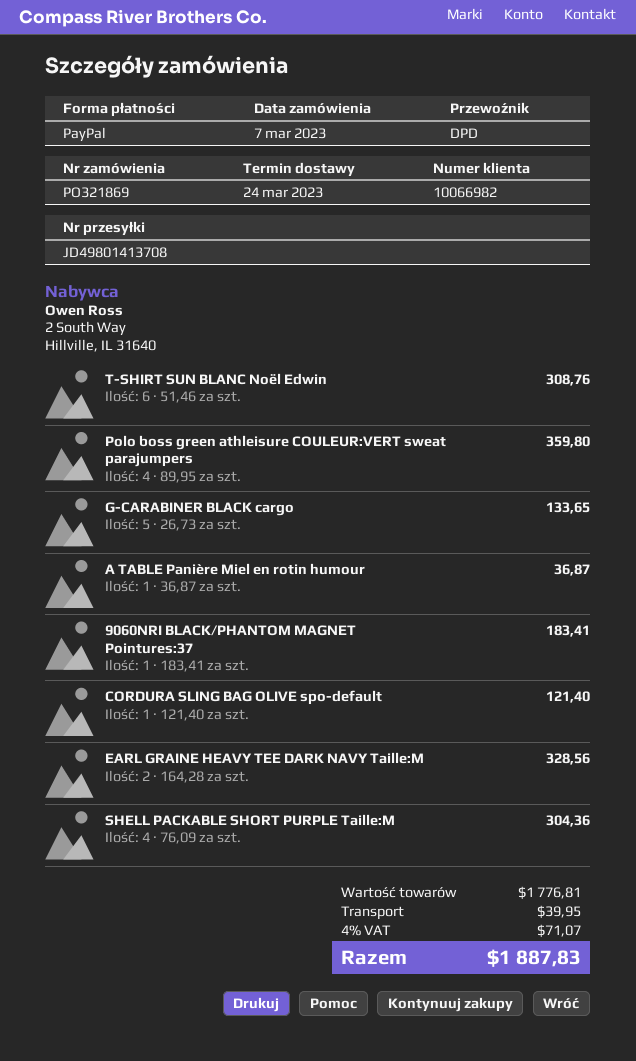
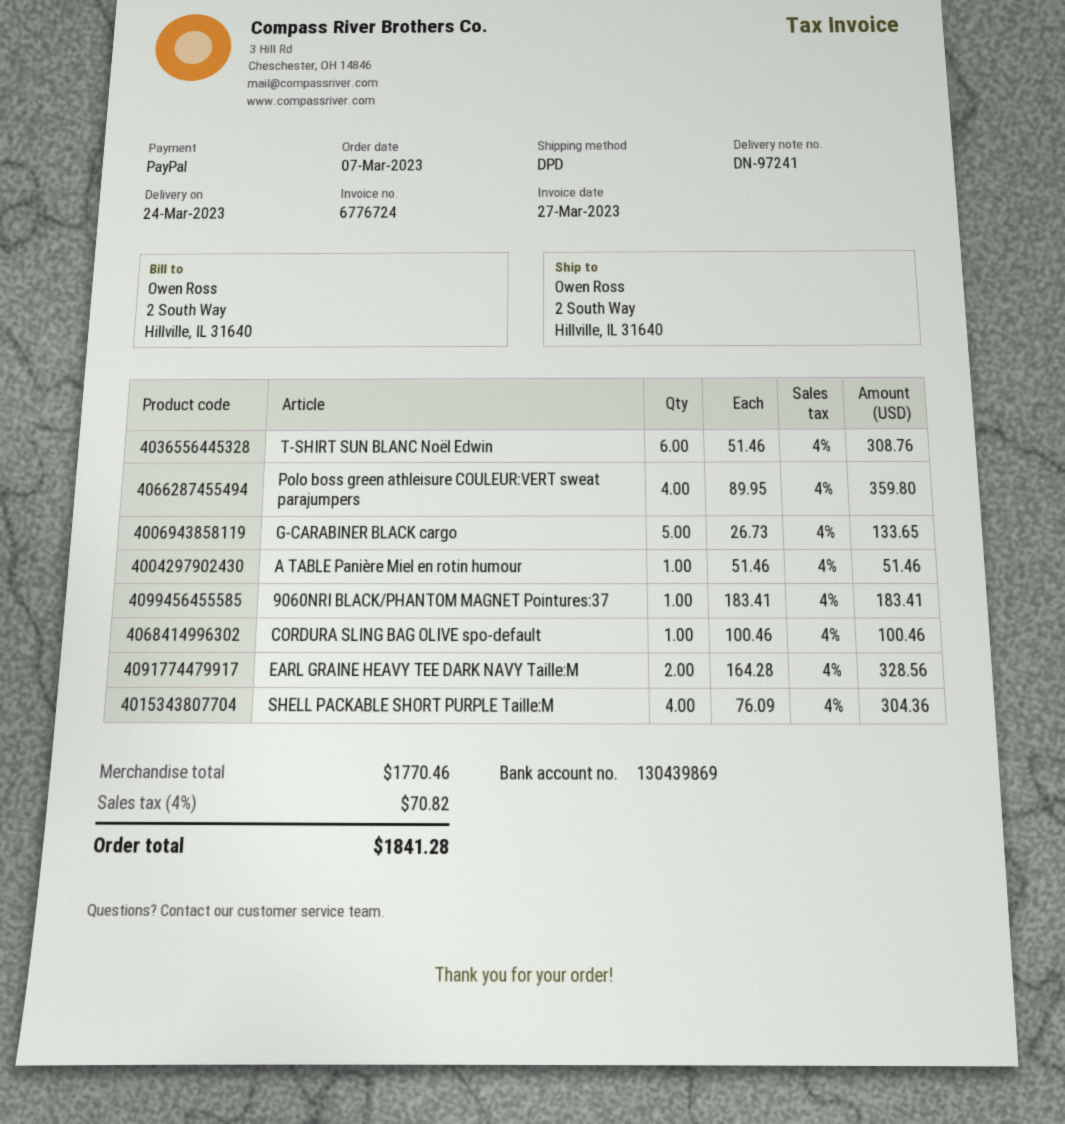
A TABLE Panière Miel en rotin humour: 1 x 36.87 = 36.87 -> 1 x 51.46 = 51.46
CORDURA SLING BAG OLIVE spo-default: 1 x 121.40 = 121.40 -> 1 x 100.46 = 100.46
subtotal: 1776.81 -> 1770.46
shipping: 39.95 -> none
tax: 4% = 71.07 -> 4% = 70.82
total: 1887.83 -> 1841.28

